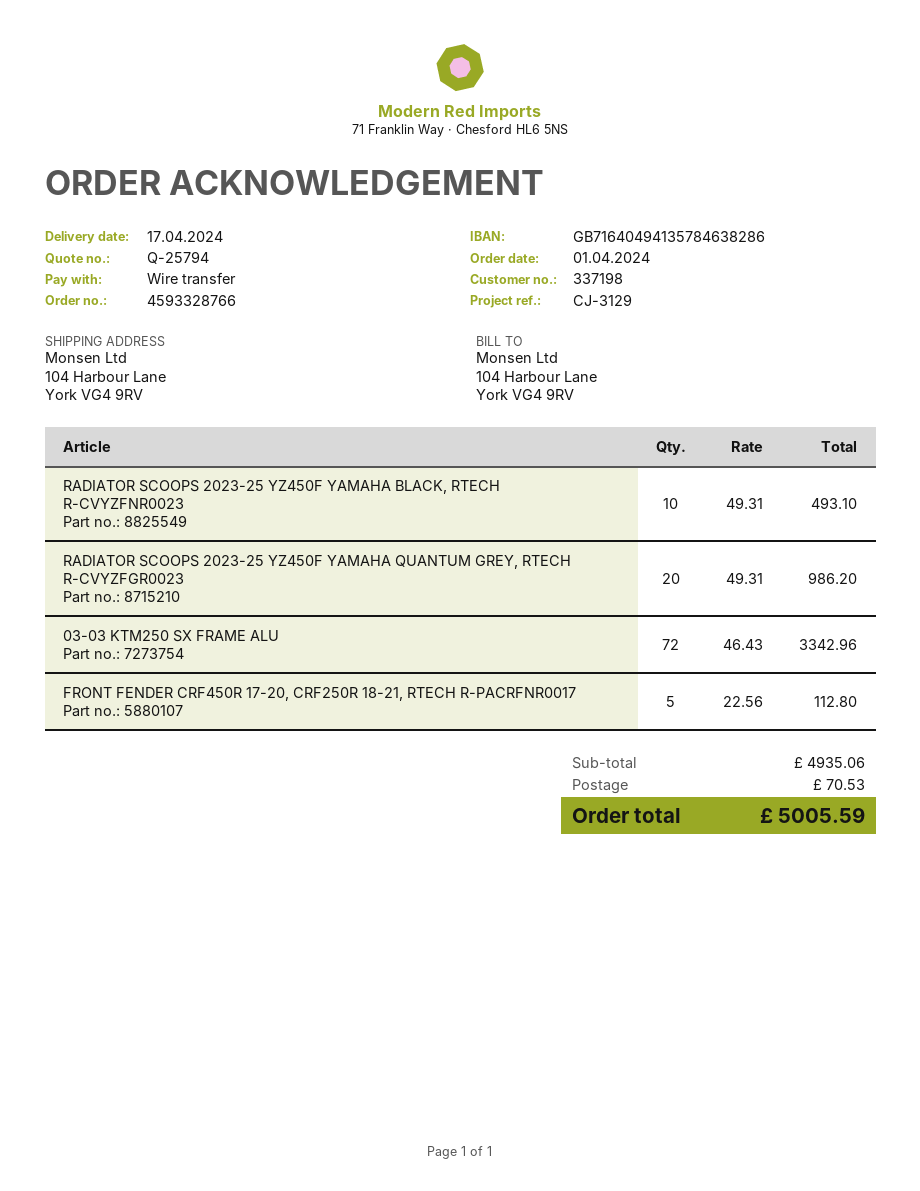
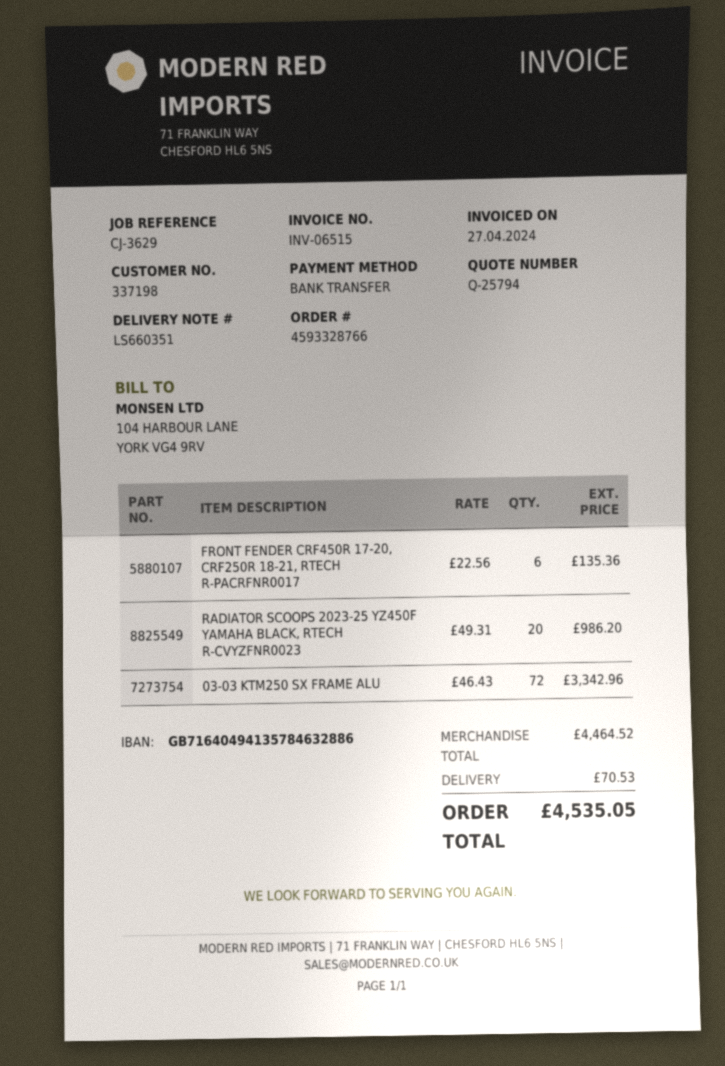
reference: CJ-3129 -> CJ-3629
bank account: GB71640494135784638286 -> GB71640494135784632886
RADIATOR SCOOPS 2023-25 YZ450F YAMAHA BLACK, RTECH R-CVYZFNR0023: 10 x 49.31 = 493.10 -> 20 x 49.31 = 986.20
RADIATOR SCOOPS 2023-25 YZ450F YAMAHA QUANTUM GREY, RTECH R-CVYZFGR0023: 20 x 49.31 = 986.20 -> none
FRONT FENDER CRF450R 17-20, CRF250R 18-21, RTECH R-PACRFNR0017: 5 x 22.56 = 112.80 -> 6 x 22.56 = 135.36
subtotal: 4935.06 -> 4464.52
total: 5005.59 -> 4535.05

